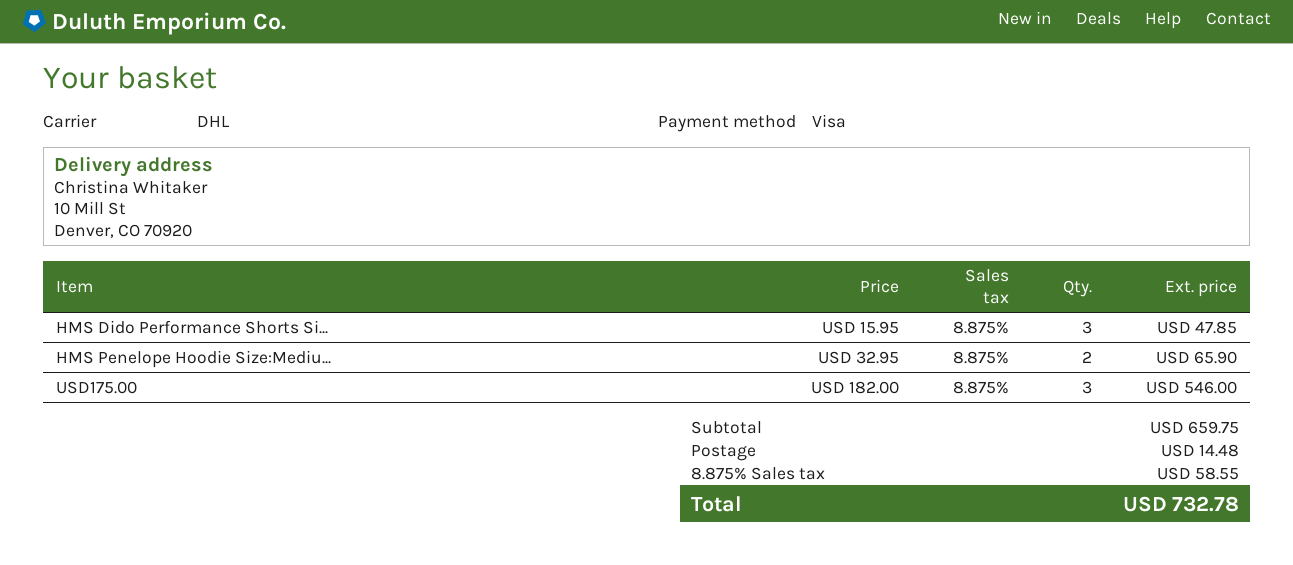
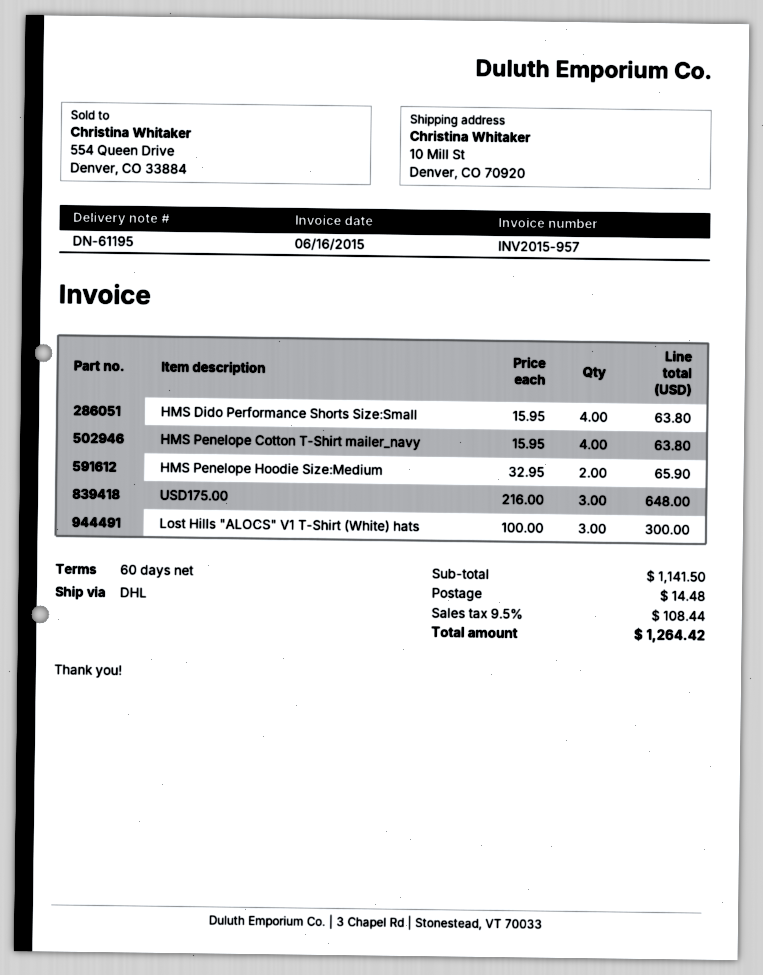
HMS Dido Performance Shorts Si...: 3 x 15.95 = 47.85 -> 4 x 15.95 = 63.80
USD175.00: 3 x 182.00 = 546.00 -> 3 x 216.00 = 648.00
HMS Penelope Cotton T-Shirt mailer_navy: none -> 4 x 15.95 = 63.80
Lost Hills "ALOCS" V1 T-Shirt (White) hats: none -> 3 x 100.00 = 300.00
subtotal: 659.75 -> 1141.50
tax: 8.875% = 58.55 -> 9.5% = 108.44
total: 732.78 -> 1264.42

